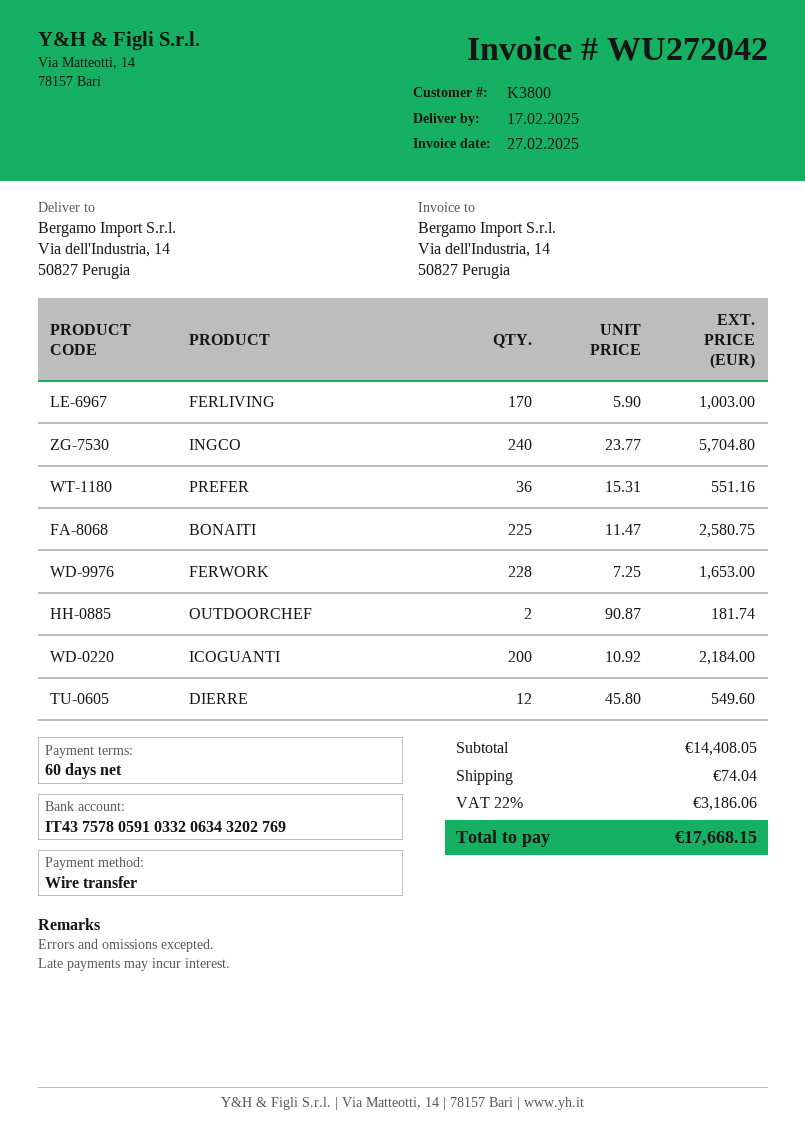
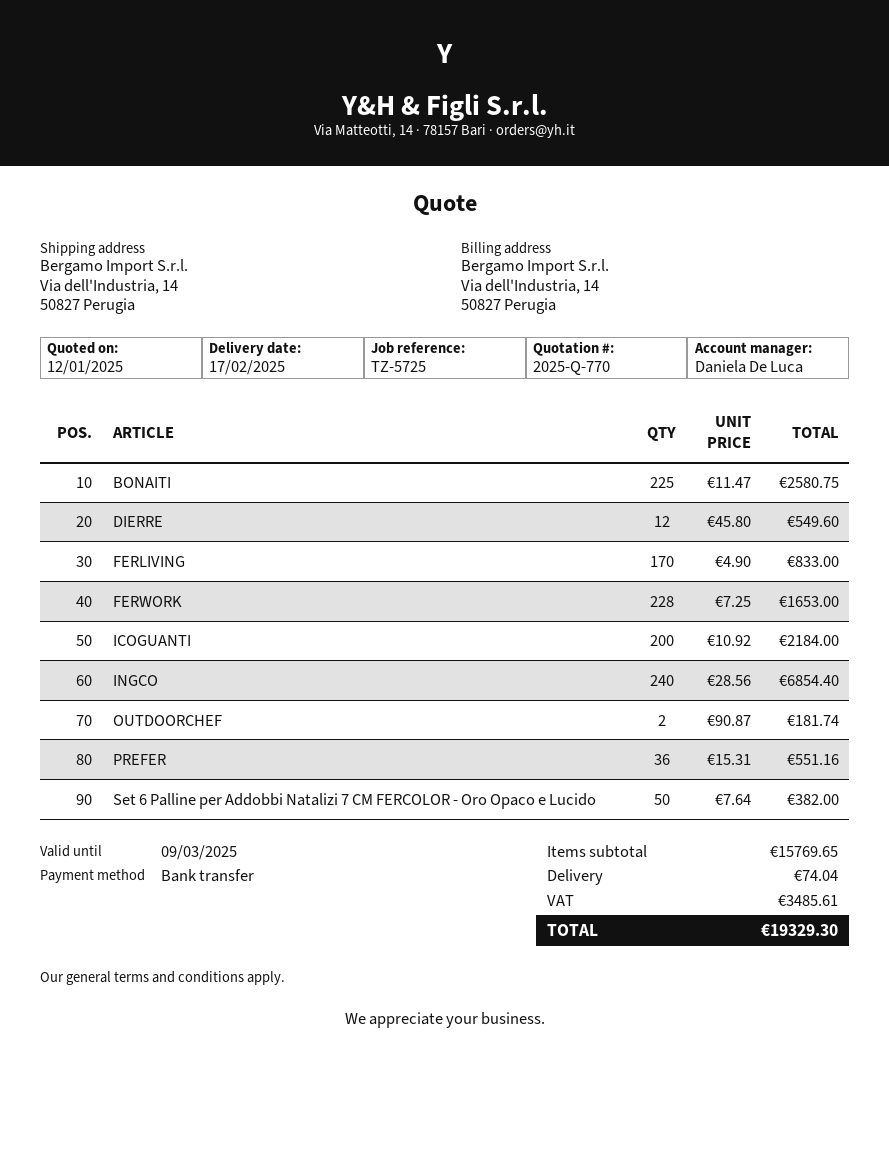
FERLIVING: 170 x 5.90 = 1003.00 -> 170 x 4.90 = 833.00
INGCO: 240 x 23.77 = 5704.80 -> 240 x 28.56 = 6854.40
Set 6 Palline per Addobbi Natalizi 7 CM FERCOLOR - Oro Opaco e Lucido: none -> 50 x 7.64 = 382.00
subtotal: 14408.05 -> 15769.65
tax: 3186.06 -> 3485.61
total: 17668.15 -> 19329.30

